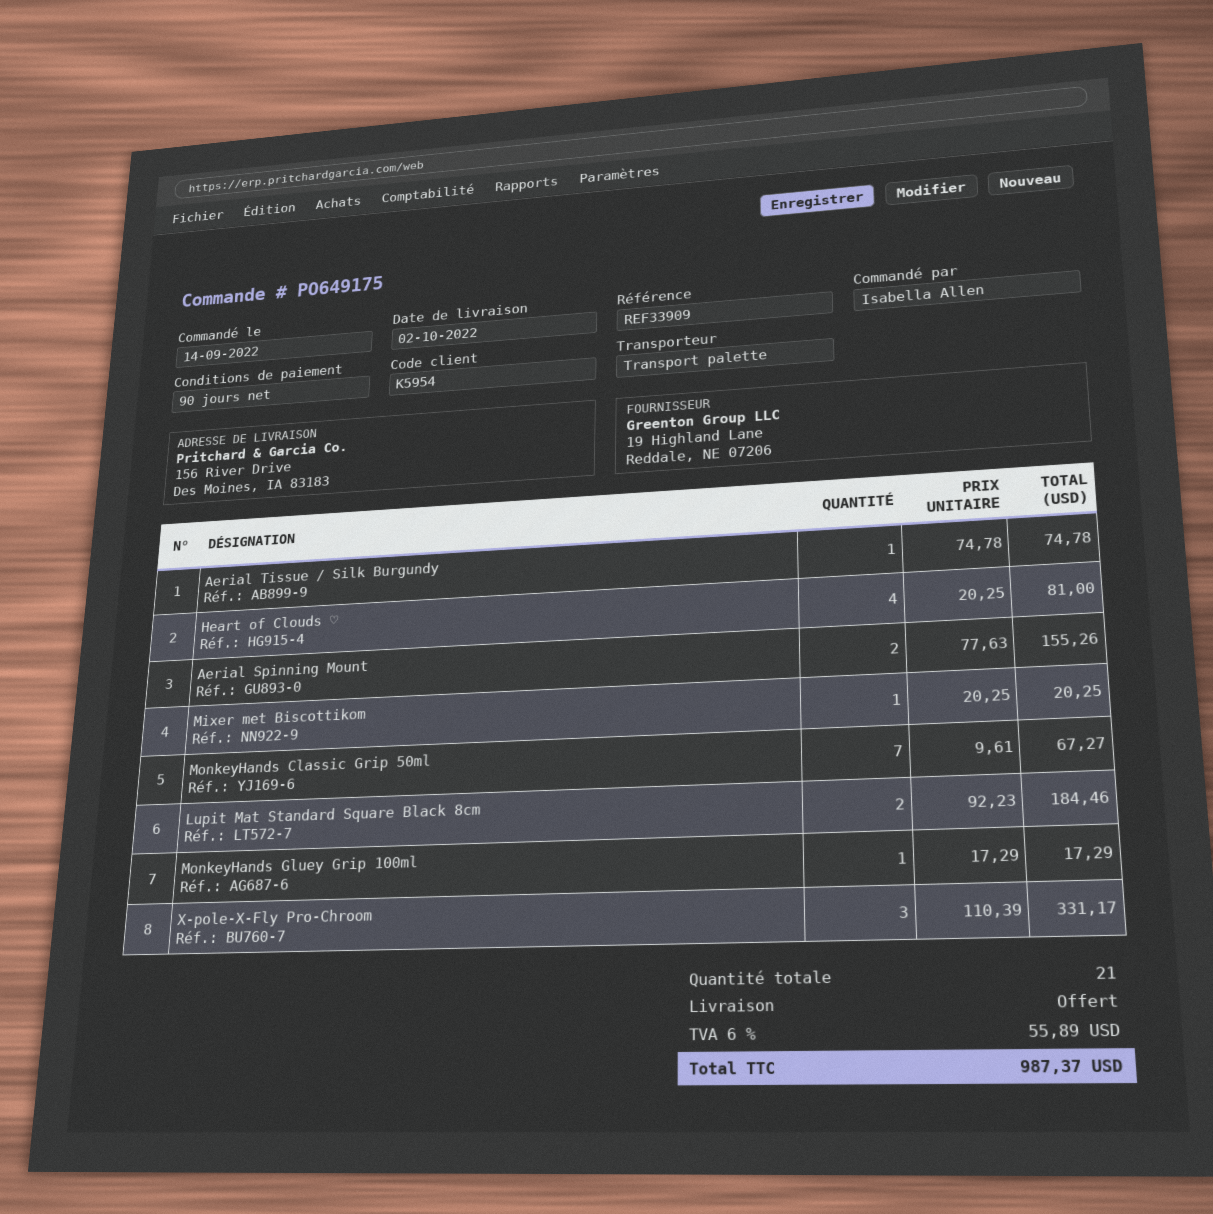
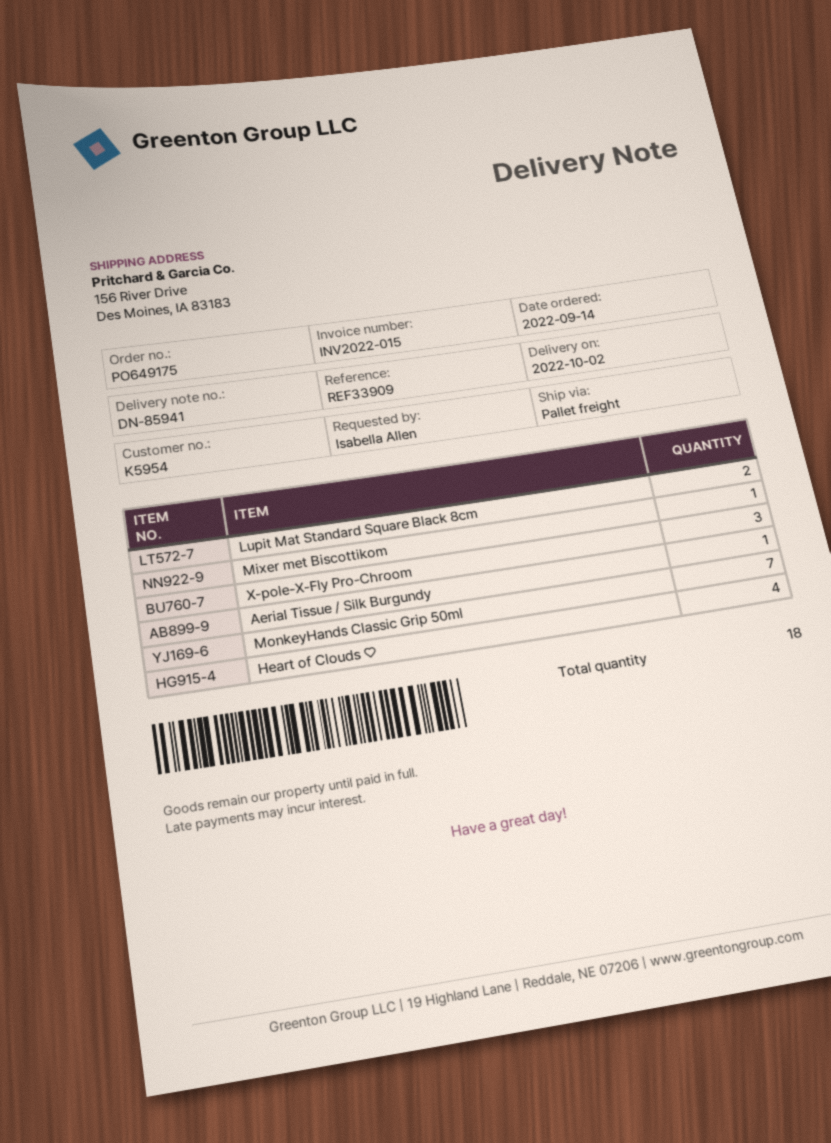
Aerial Spinning Mount: 2 -> none
MonkeyHands Gluey Grip 100ml: 1 -> none
total quantity: 21 -> 18

